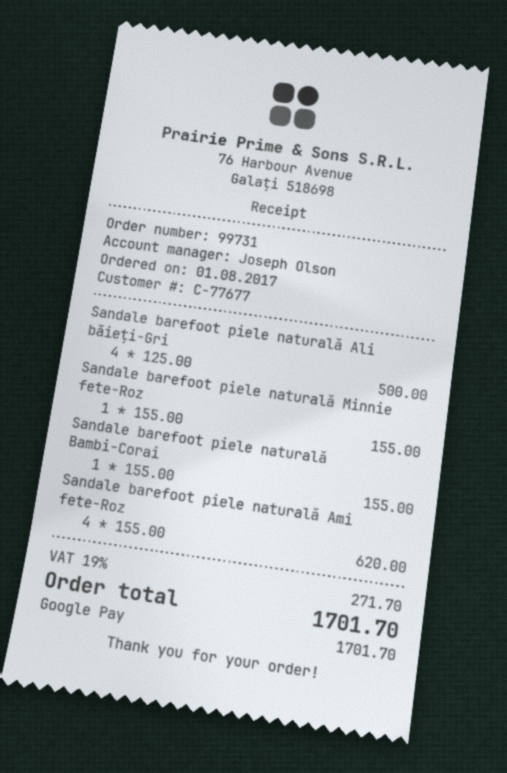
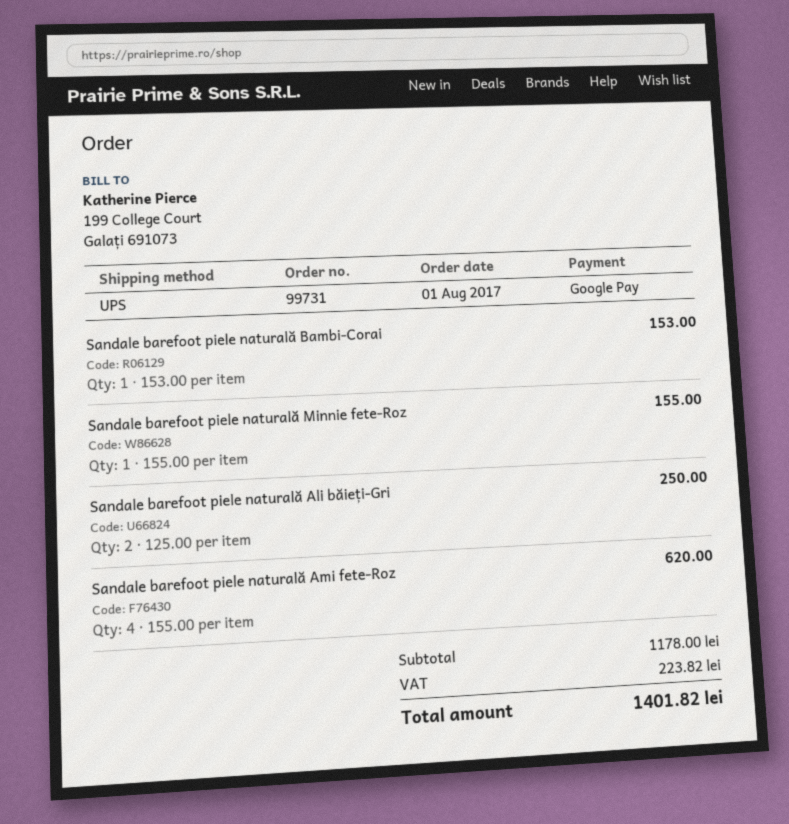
Sandale barefoot piele naturală Ali băieți-Gri: 4 x 125.00 = 500.00 -> 2 x 125.00 = 250.00
Sandale barefoot piele naturală Bambi-Corai: 1 x 155.00 = 155.00 -> 1 x 153.00 = 153.00
tax: 271.70 -> 223.82
total: 1701.70 -> 1401.82

